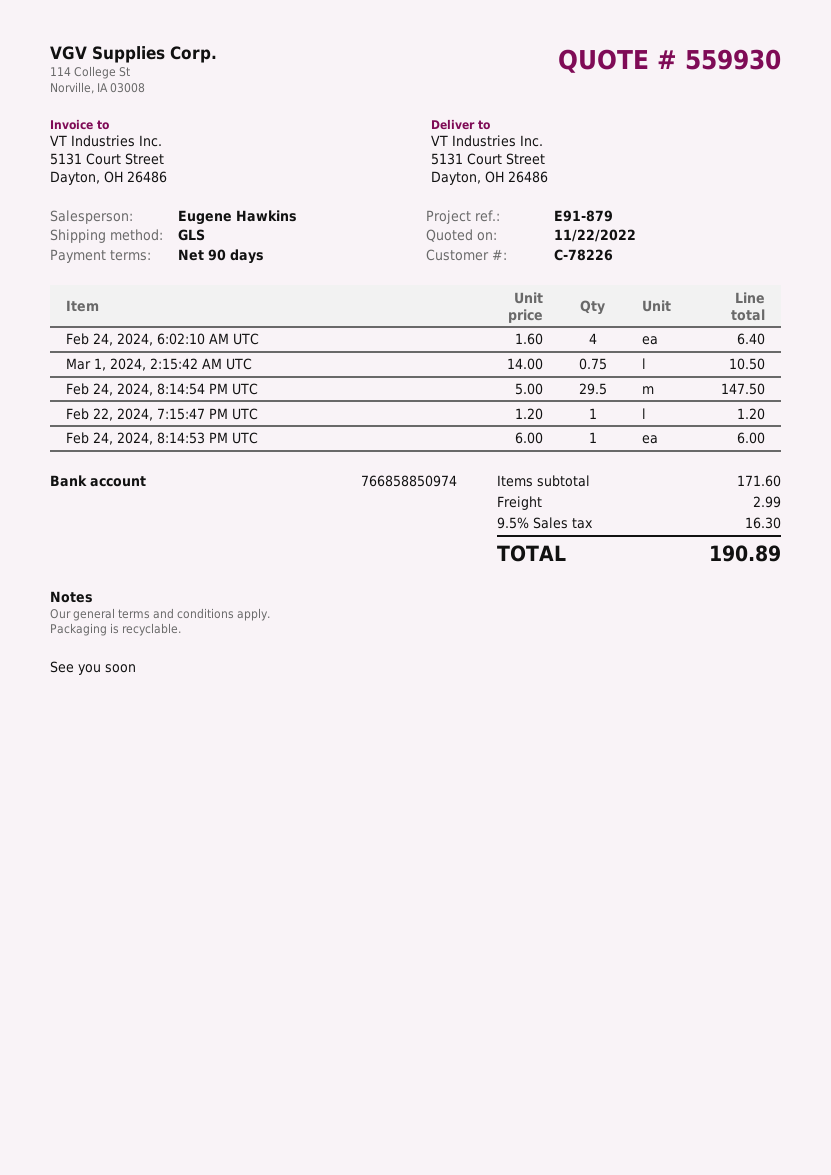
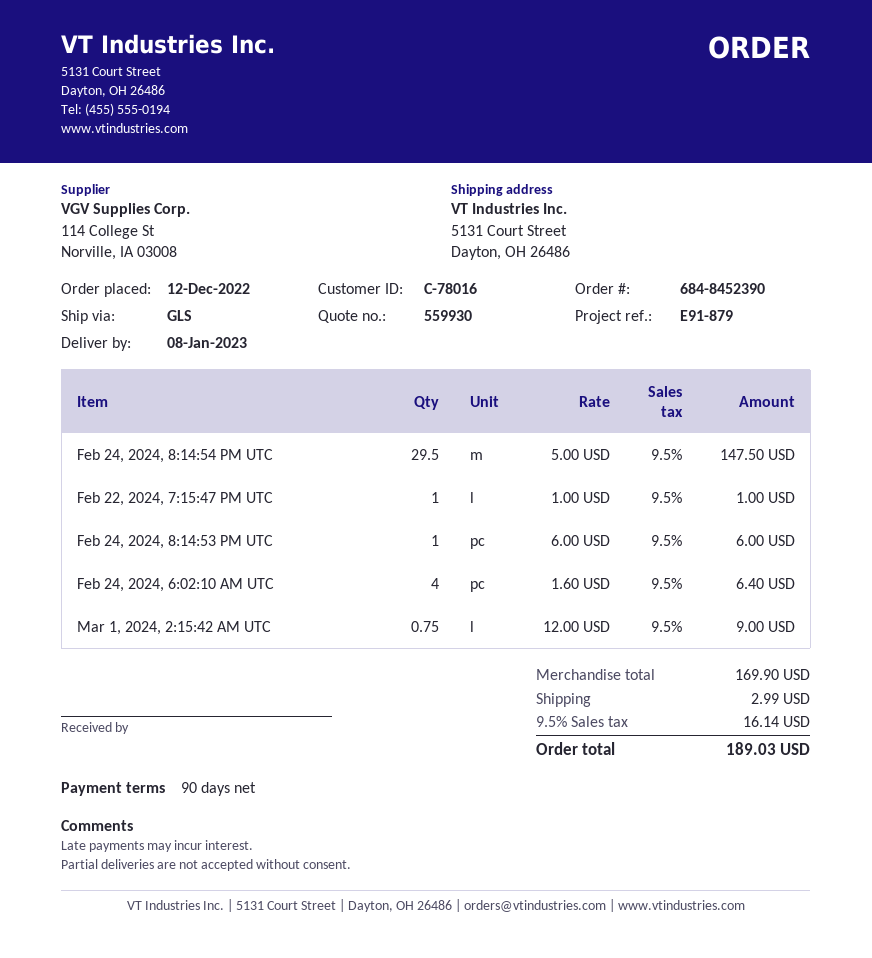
customer number: C-78226 -> C-78016
Mar 1, 2024, 2:15:42 AM UTC: 0.75 x 14.00 = 10.50 -> 0.75 x 12.00 = 9.00
Feb 22, 2024, 7:15:47 PM UTC: 1 x 1.20 = 1.20 -> 1 x 1.00 = 1.00
subtotal: 171.60 -> 169.90
tax: 9.5% = 16.30 -> 9.5% = 16.14
total: 190.89 -> 189.03

